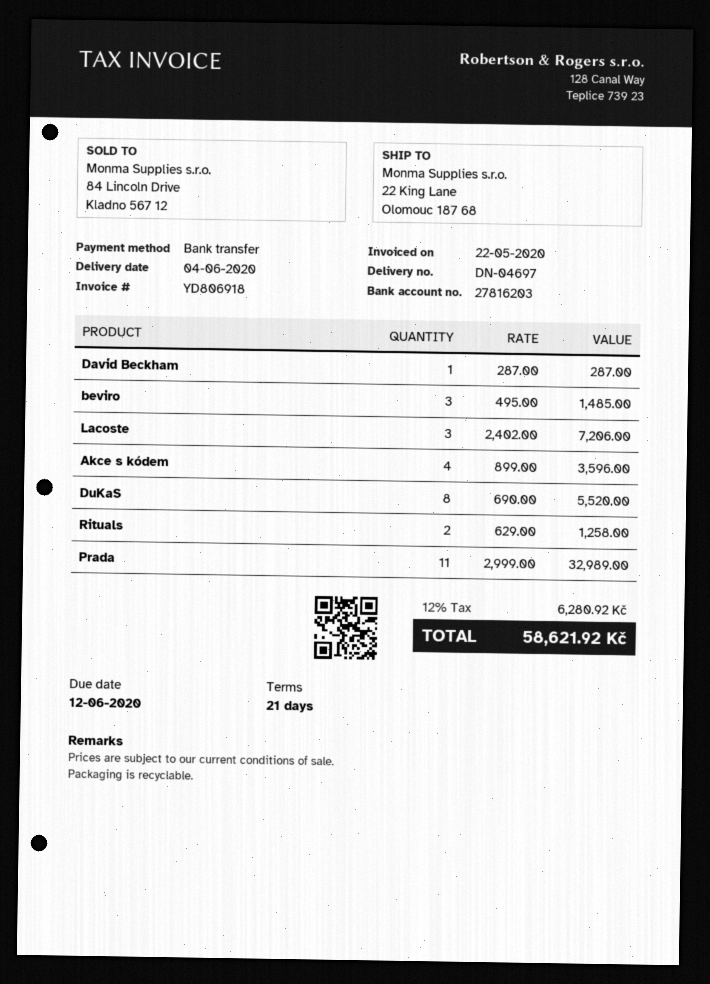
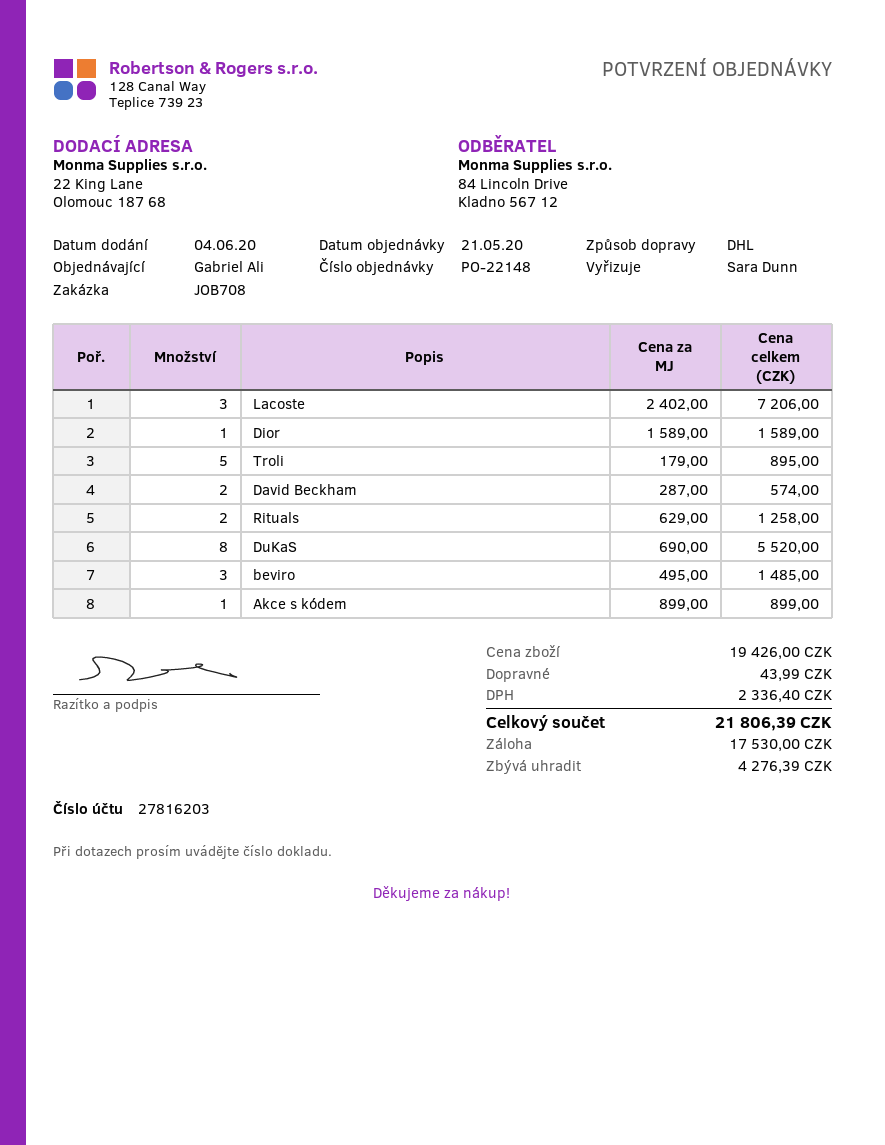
David Beckham: 1 x 287.00 = 287.00 -> 2 x 287.00 = 574.00
Akce s kódem: 4 x 899.00 = 3596.00 -> 1 x 899.00 = 899.00
Prada: 11 x 2999.00 = 32989.00 -> none
Dior: none -> 1 x 1589.00 = 1589.00
Troli: none -> 5 x 179.00 = 895.00
shipping: none -> 43.99
tax: 6280.92 -> 2336.40
total: 58621.92 -> 21806.39

